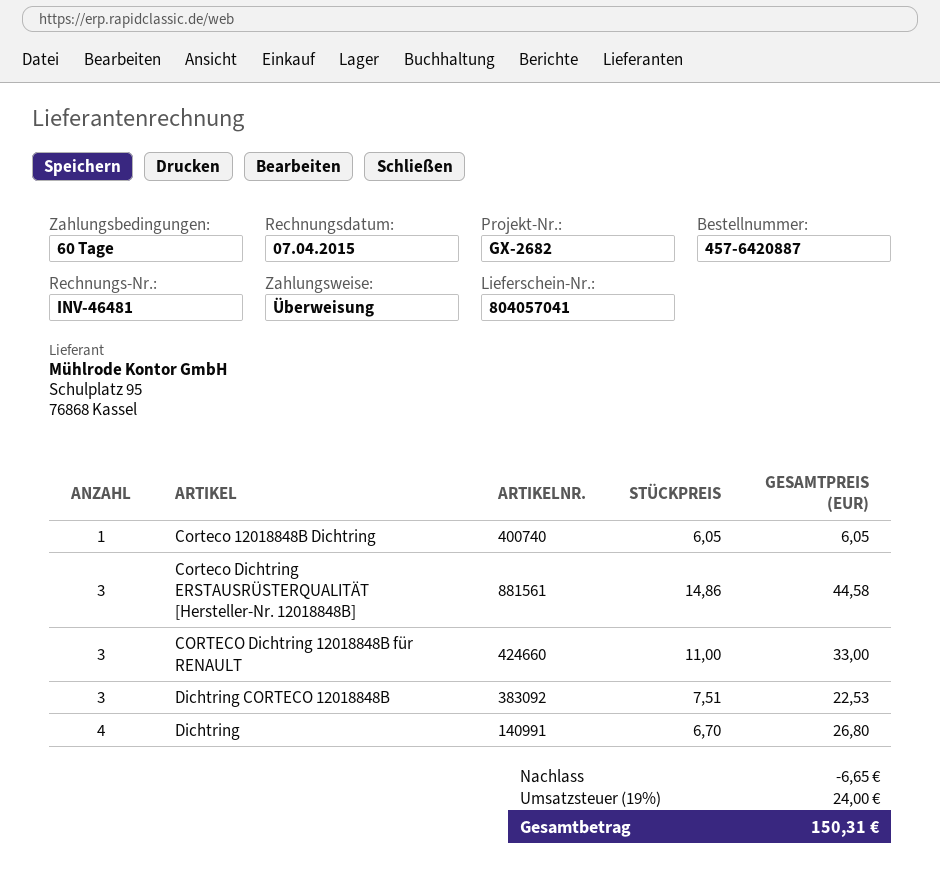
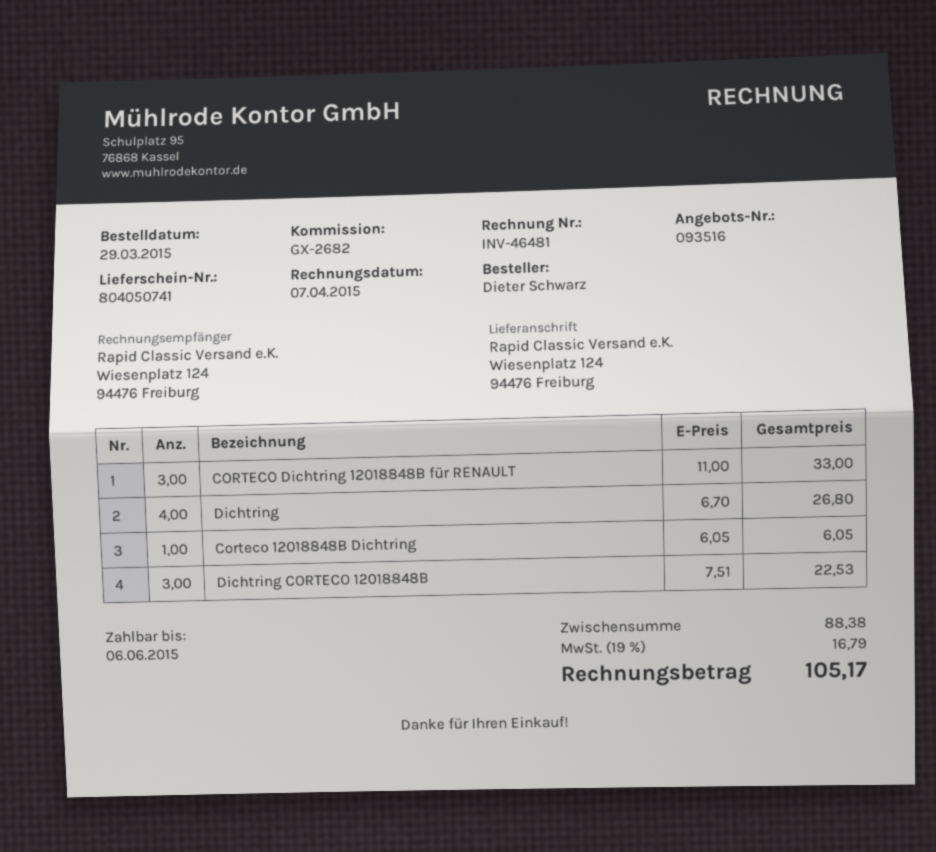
delivery note number: 804057041 -> 804050741
Corteco Dichtring ERSTAUSRÜSTERQUALITÄT [Hersteller-Nr. 12018848B]: 3 x 14.86 = 44.58 -> none
discount: 6.65 -> none
tax: 19% = 24.00 -> 19% = 16.79
total: 150.31 -> 105.17

